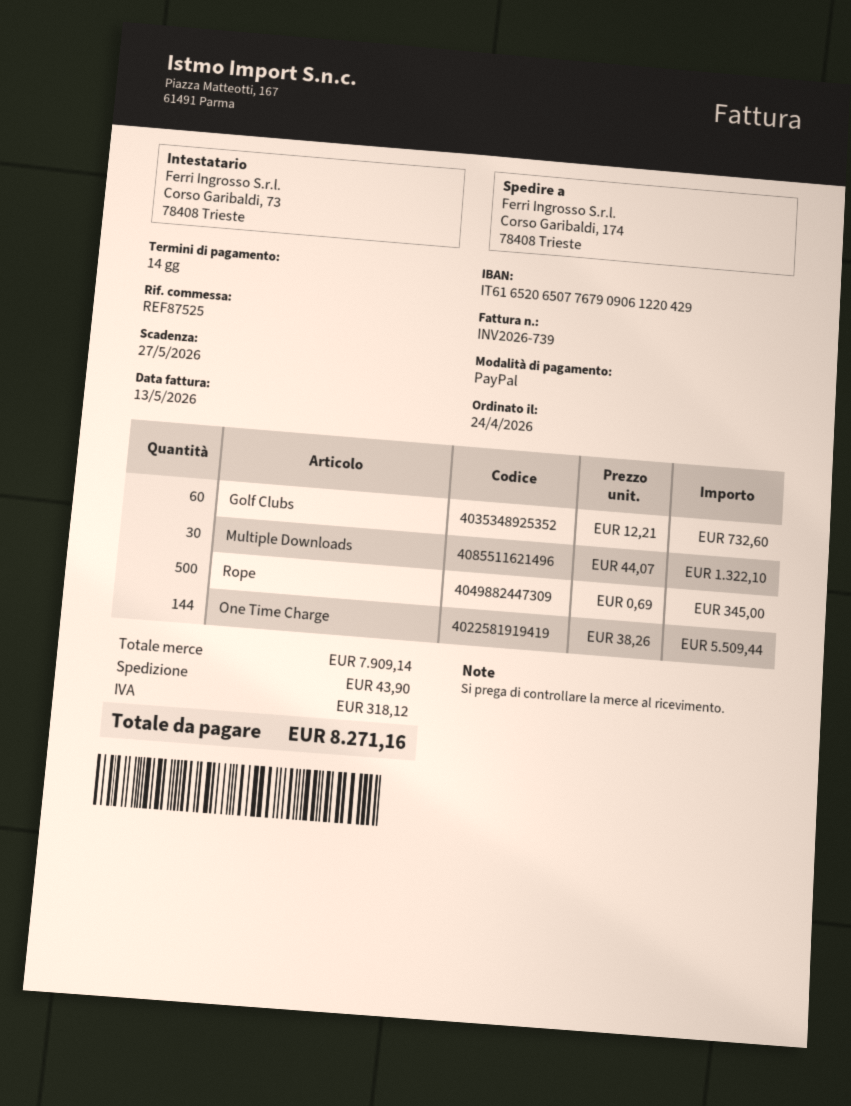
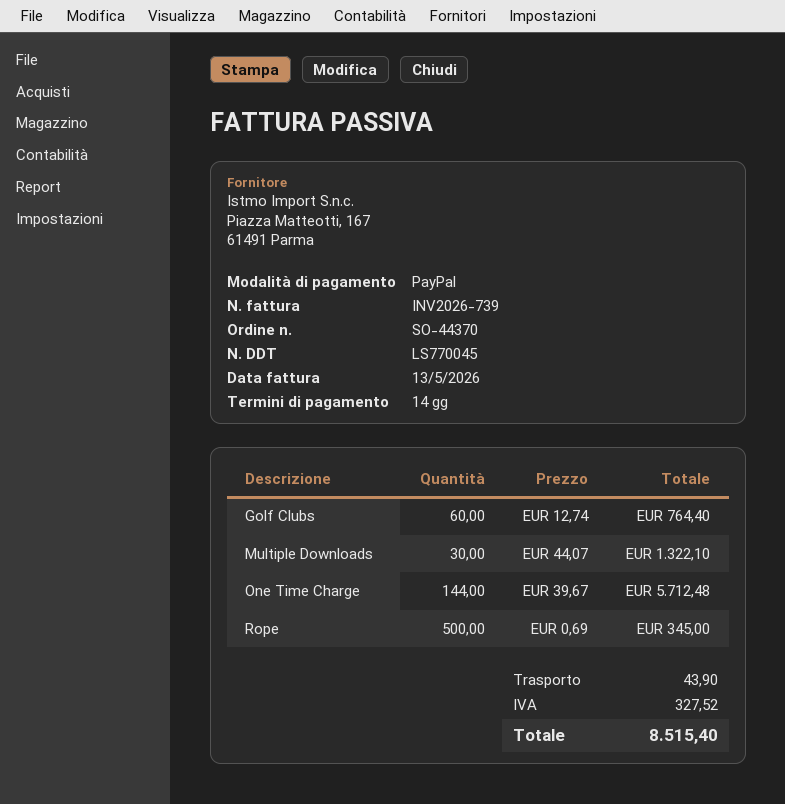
Golf Clubs: 60 x 12.21 = 732.60 -> 60 x 12.74 = 764.40
One Time Charge: 144 x 38.26 = 5509.44 -> 144 x 39.67 = 5712.48
tax: 318.12 -> 327.52
total: 8271.16 -> 8515.40

